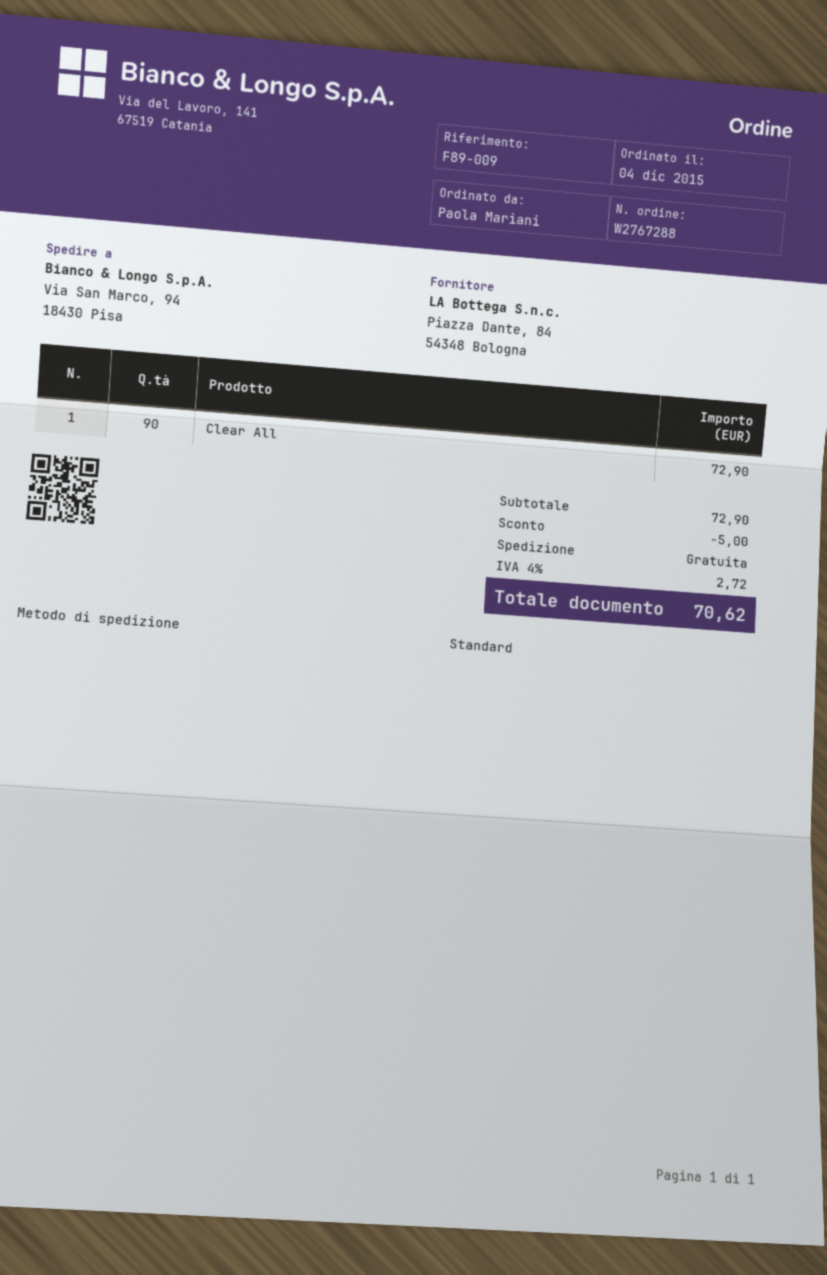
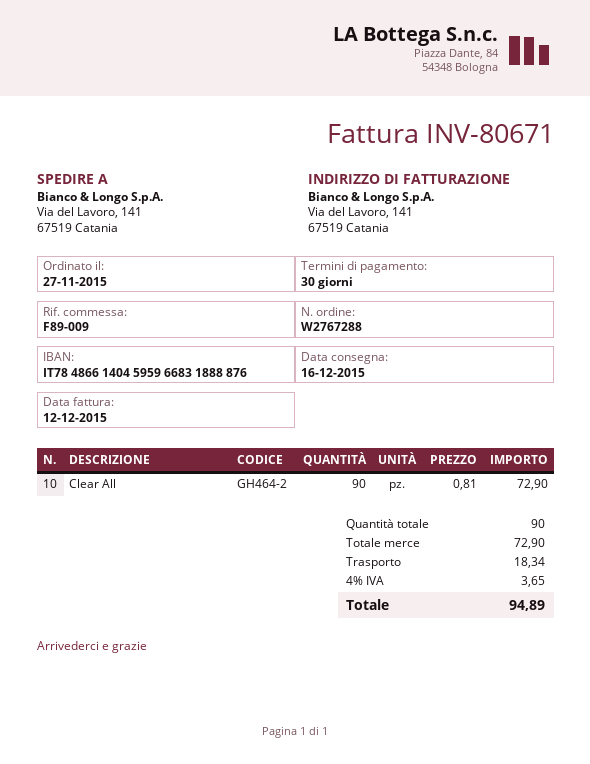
order date: 2015-12-04 -> 2015-11-27
ship to: Via San Marco, 94, 18430 Pisa -> Via del Lavoro, 141, 67519 Catania
discount: 5.00 -> none
shipping: 0.00 -> 18.34
tax: 4% = 2.72 -> 4% = 3.65
total: 70.62 -> 94.89

